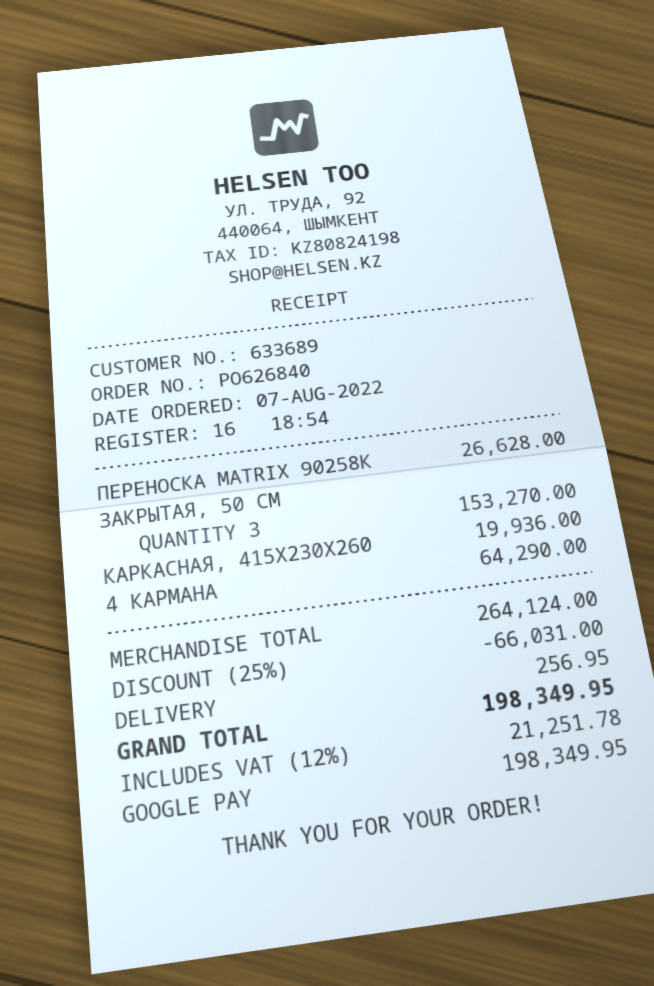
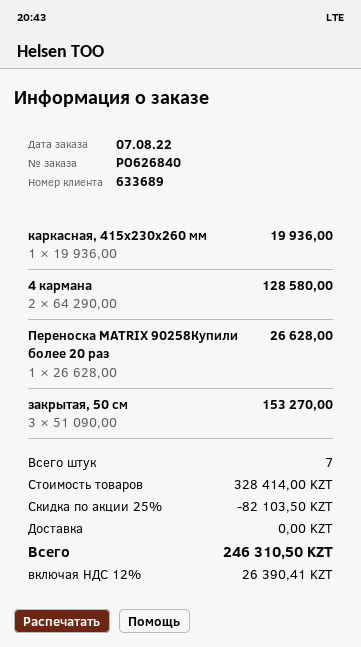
4 КАРМАНА: 1 for 64290.00 -> 2 for 128580.00
subtotal: 264124.00 -> 328414.00
discount: 25% = 66031.00 -> 25% = 82103.50
shipping: 256.95 -> 0.00
tax: 12% = 21251.78 -> 12% = 26390.41
total: 198349.95 -> 246310.50

